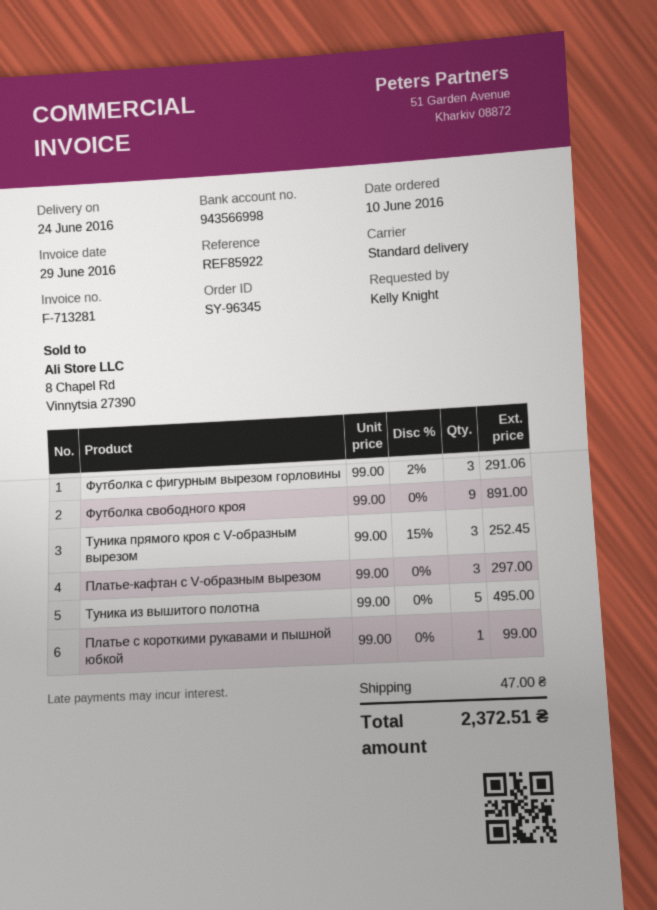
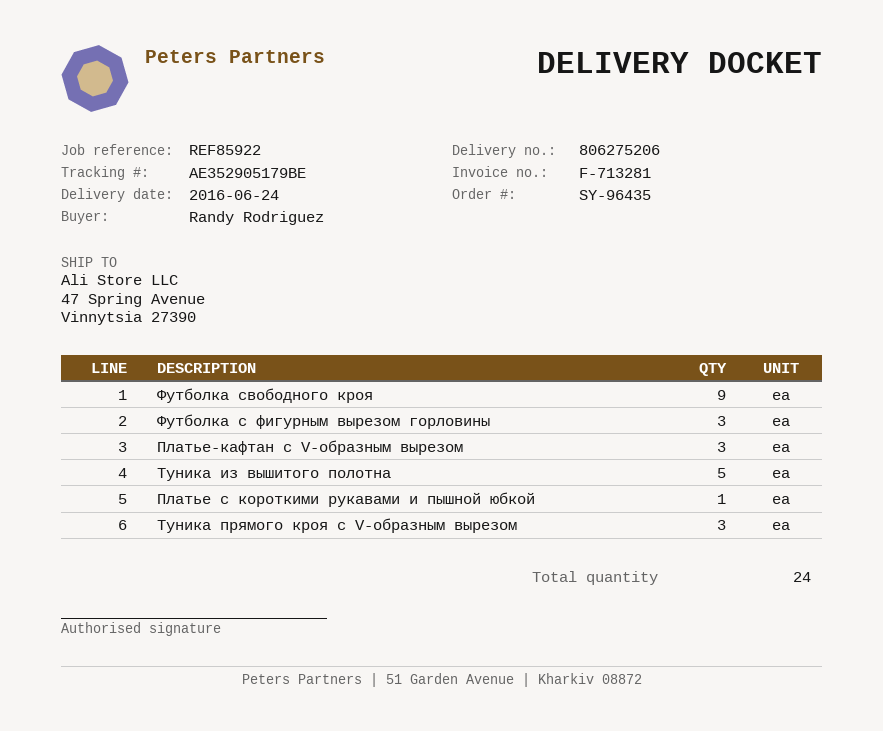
order number: SY-96345 -> SY-96435
ordered by: Kelly Knight -> Randy Rodriguez

